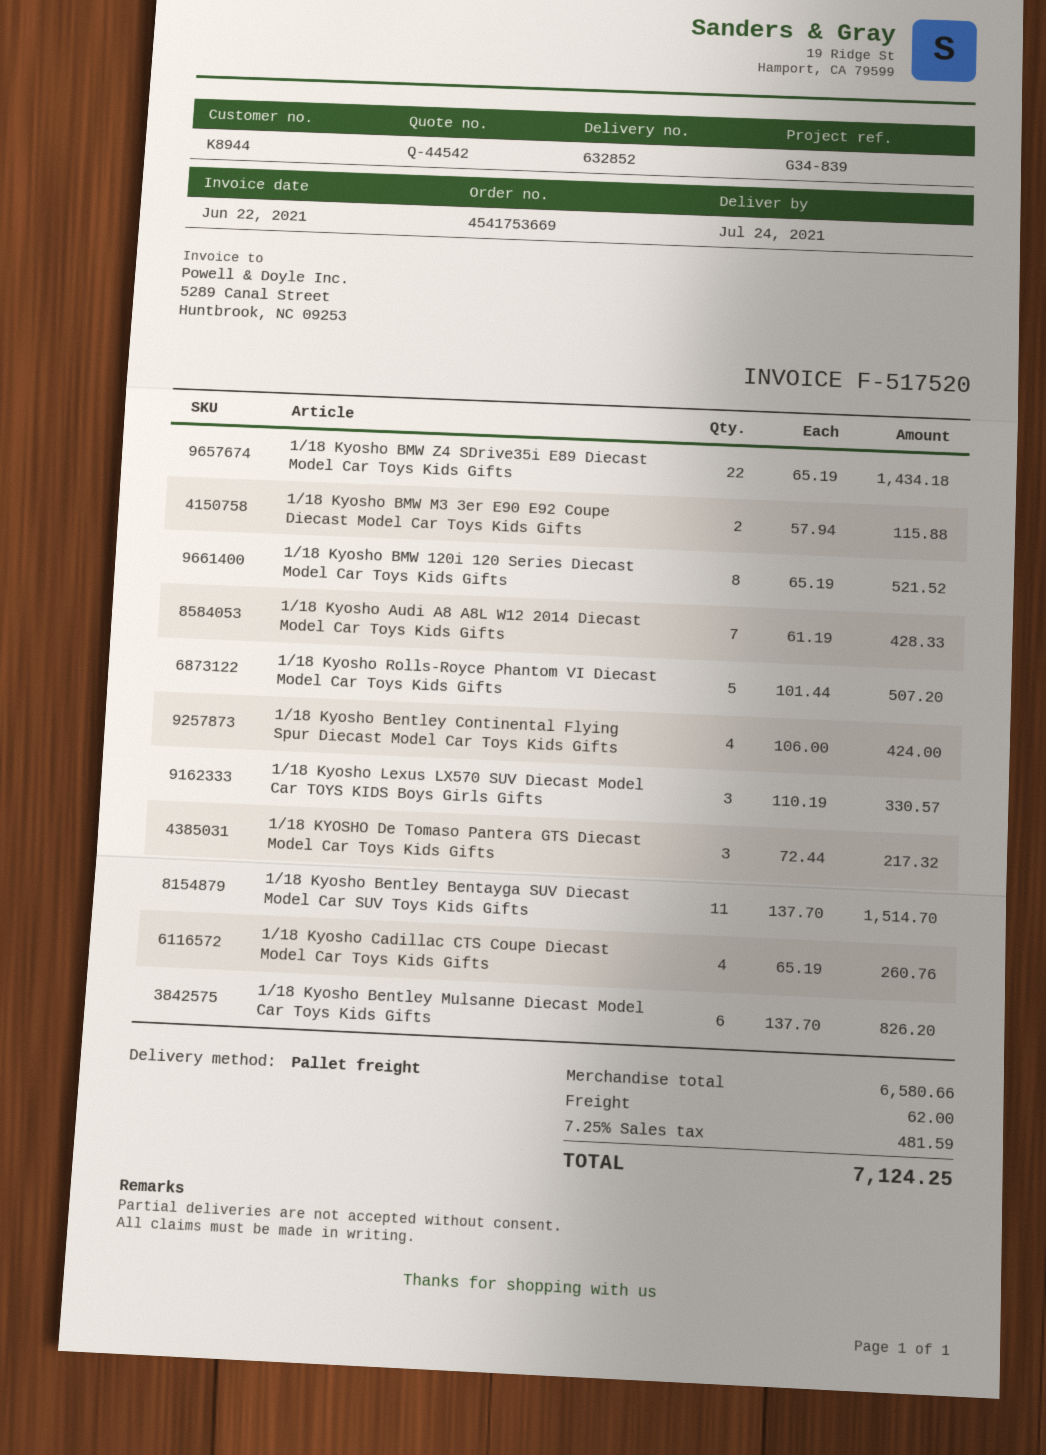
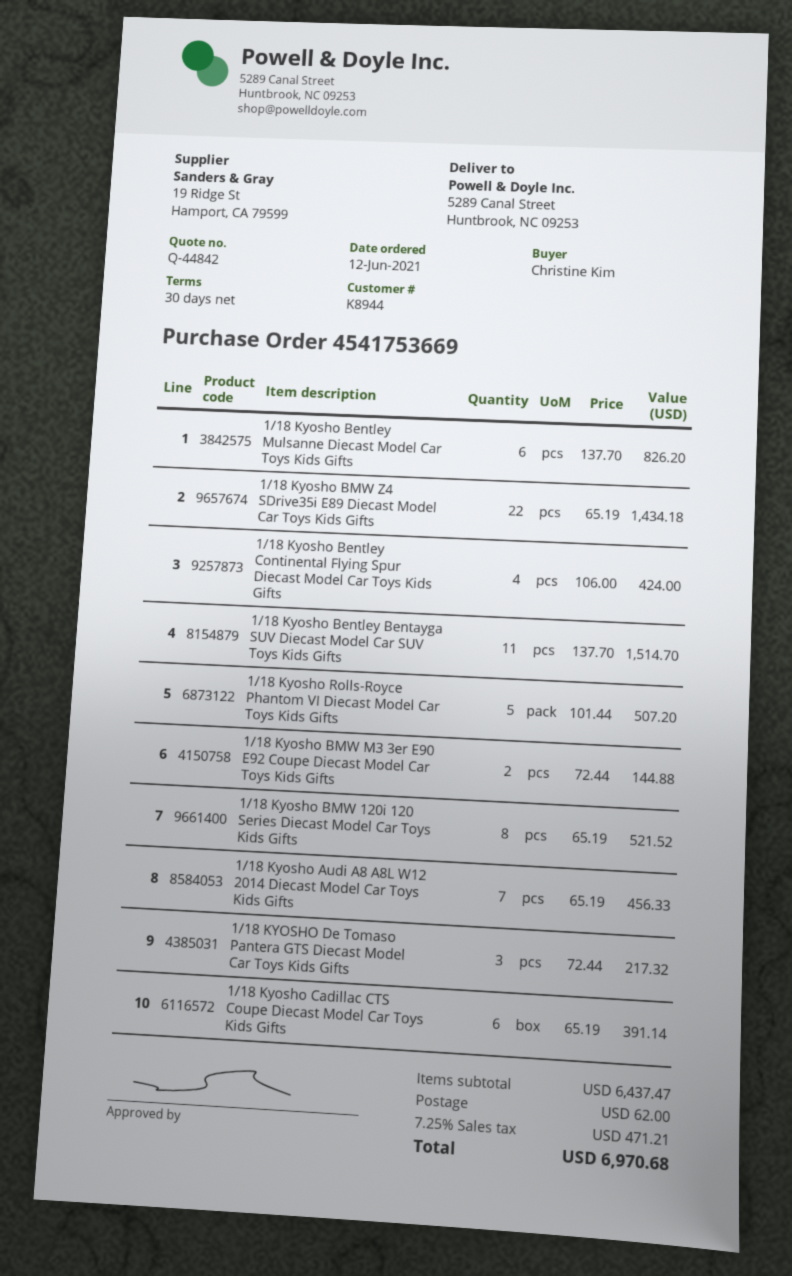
quote number: Q-44542 -> Q-44842
1/18 Kyosho BMW M3 3er E90 E92 Coupe Diecast Model Car Toys Kids Gifts: 2 x 57.94 = 115.88 -> 2 x 72.44 = 144.88
1/18 Kyosho Audi A8 A8L W12 2014 Diecast Model Car Toys Kids Gifts: 7 x 61.19 = 428.33 -> 7 x 65.19 = 456.33
1/18 Kyosho Lexus LX570 SUV Diecast Model Car TOYS KIDS Boys Girls Gifts: 3 x 110.19 = 330.57 -> none
1/18 Kyosho Cadillac CTS Coupe Diecast Model Car Toys Kids Gifts: 4 x 65.19 = 260.76 -> 6 x 65.19 = 391.14
subtotal: 6580.66 -> 6437.47
tax: 7.25% = 481.59 -> 7.25% = 471.21
total: 7124.25 -> 6970.68

